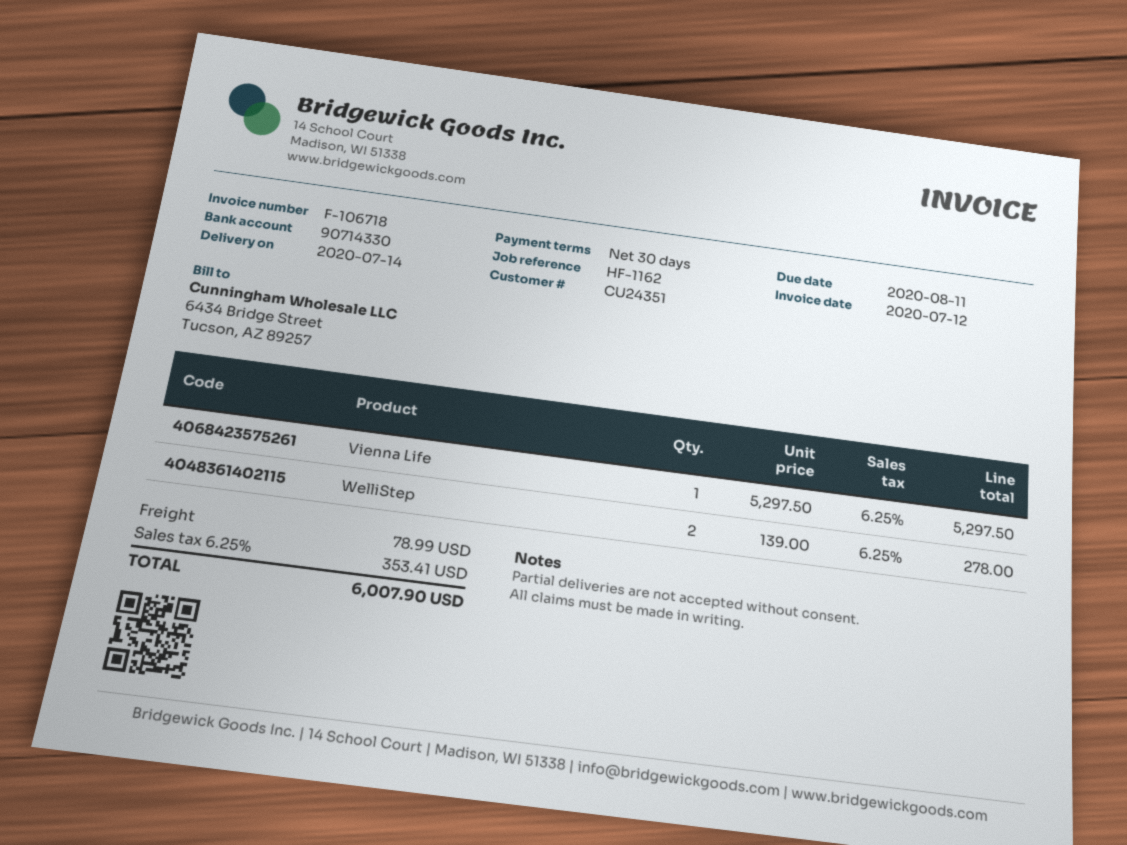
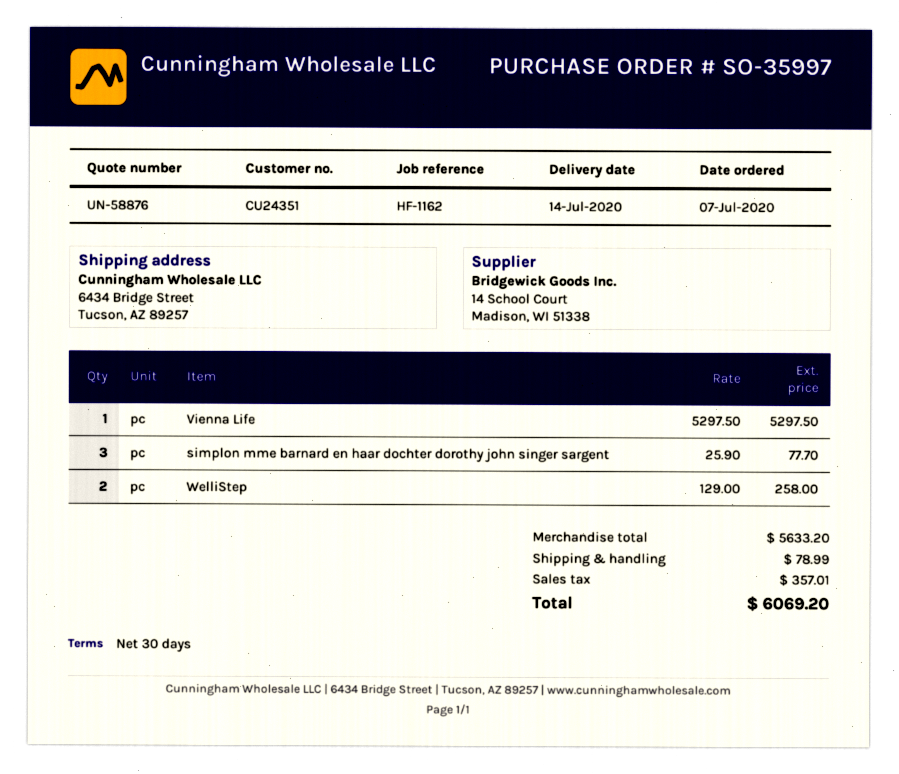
WelliStep: 2 x 139.00 = 278.00 -> 2 x 129.00 = 258.00
simplon mme barnard en haar dochter dorothy john singer sargent: none -> 3 x 25.90 = 77.70
tax: 353.41 -> 357.01
total: 6007.90 -> 6069.20

